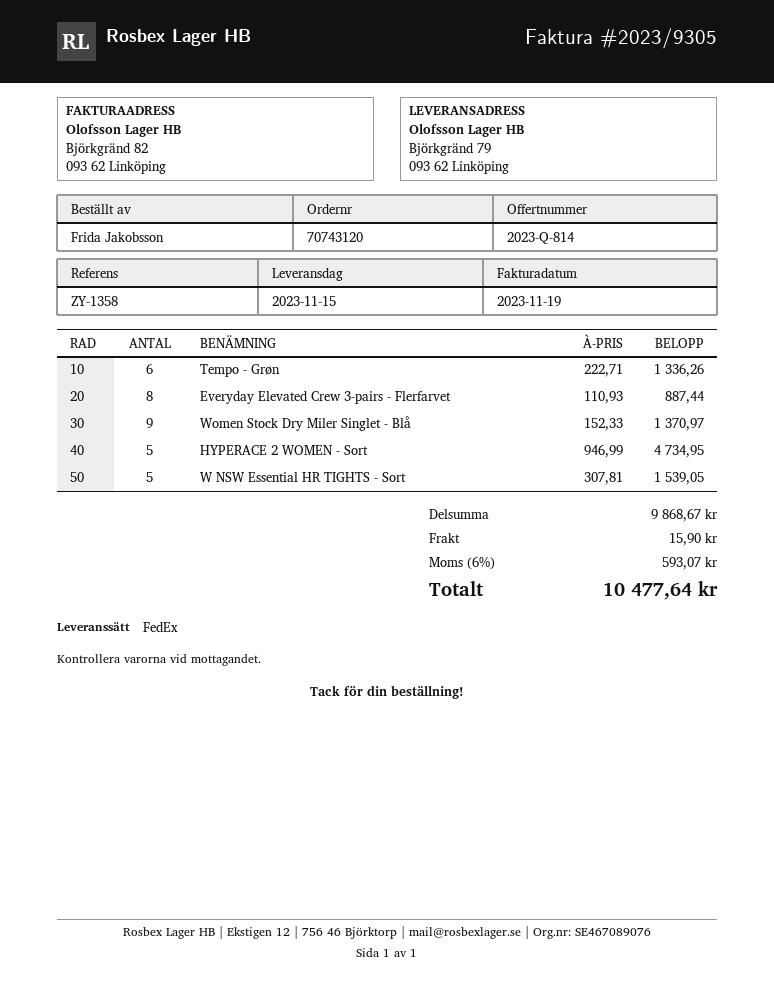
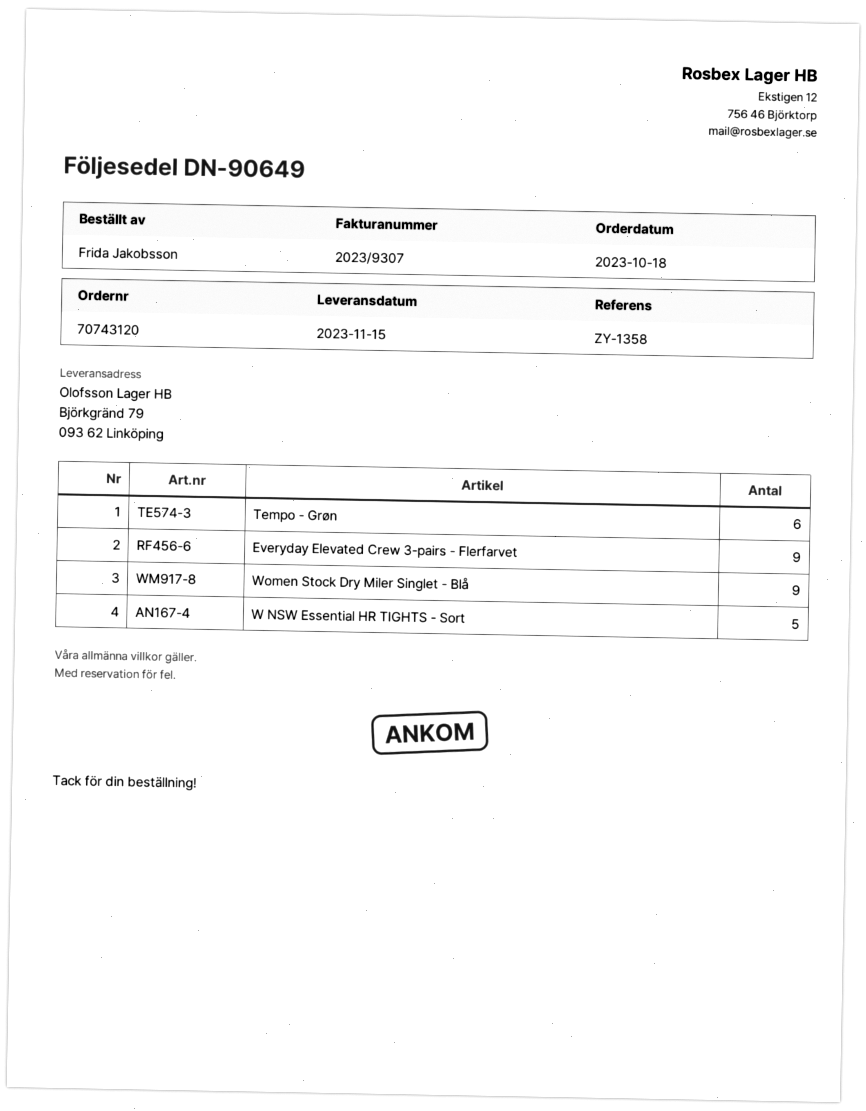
invoice number: 2023/9305 -> 2023/9307
Everyday Elevated Crew 3-pairs - Flerfarvet: 8 -> 9
HYPERACE 2 WOMEN - Sort: 5 -> none

